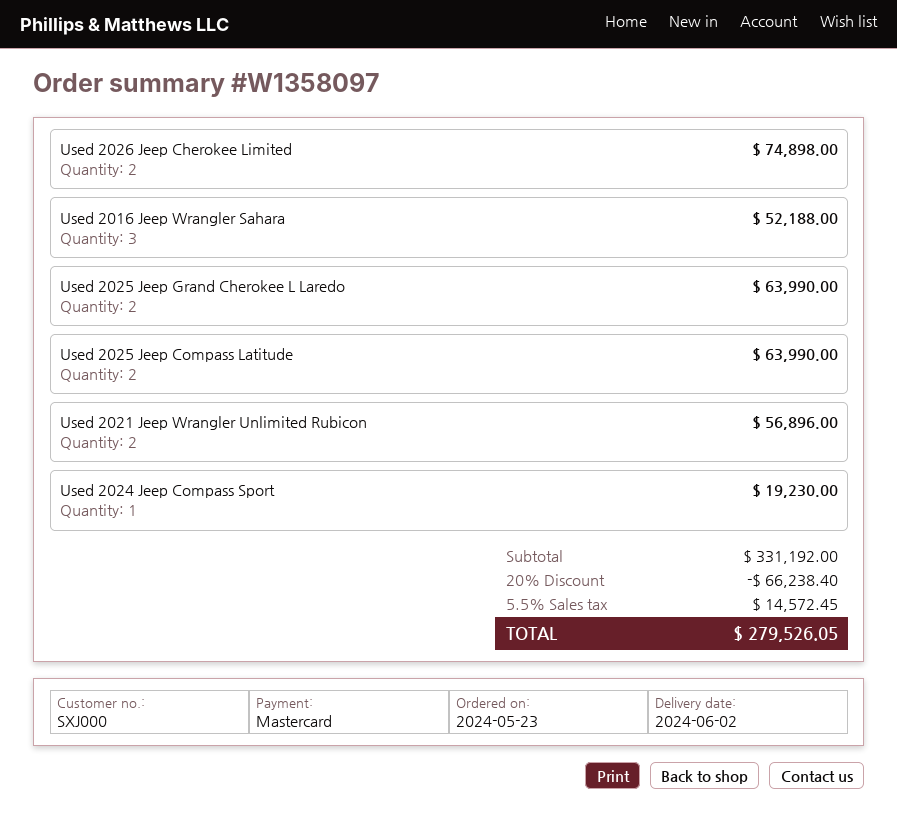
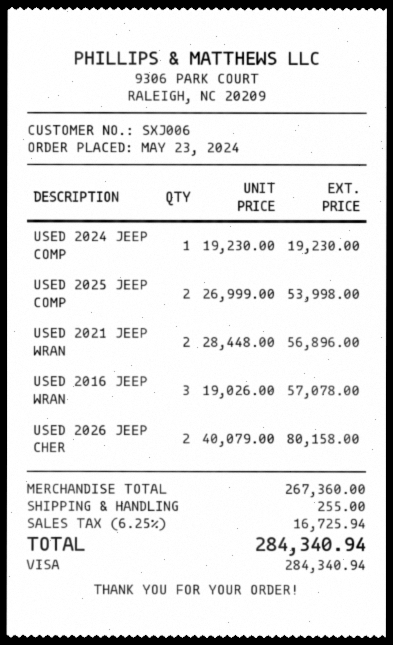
customer number: SXJ000 -> SXJ006
payment method: Mastercard -> Visa
Used 2026 Jeep Cherokee Limited: 2 for 74898.00 -> 2 for 80158.00
Used 2016 Jeep Wrangler Sahara: 3 for 52188.00 -> 3 for 57078.00
Used 2025 Jeep Grand Cherokee L Laredo: 2 for 63990.00 -> none
Used 2025 Jeep Compass Latitude: 2 for 63990.00 -> 2 for 53998.00
subtotal: 331192.00 -> 267360.00
discount: 20% = 66238.40 -> none
shipping: none -> 255.00
tax: 5.5% = 14572.45 -> 6.25% = 16725.94
total: 279526.05 -> 284340.94

